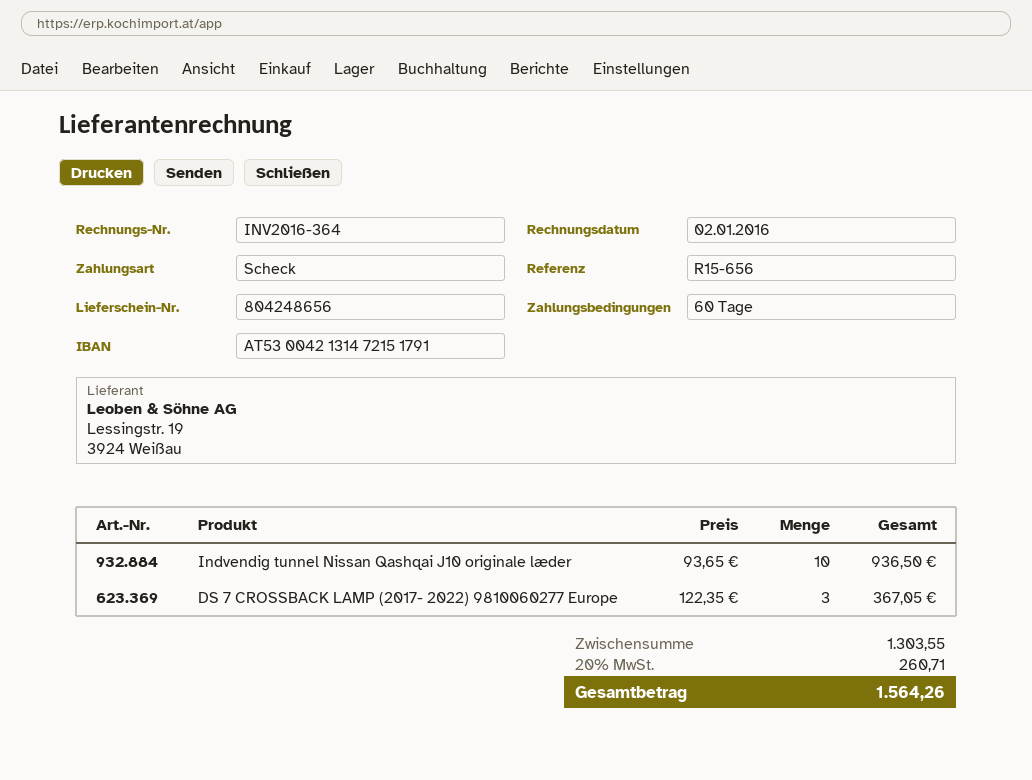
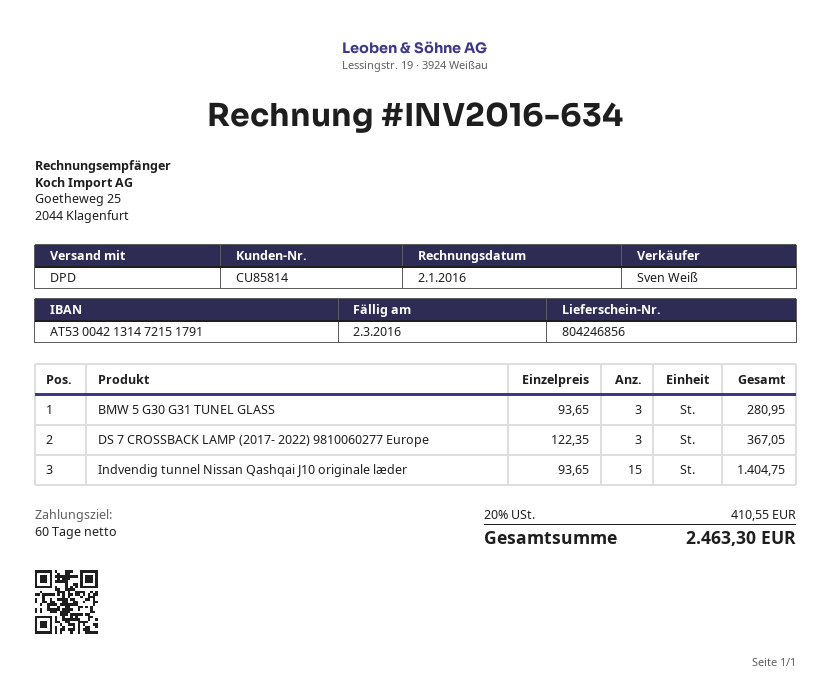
delivery note number: 804248656 -> 804246856
invoice number: INV2016-364 -> INV2016-634
Indvendig tunnel Nissan Qashqai J10 originale læder: 10 x 93.65 = 936.50 -> 15 x 93.65 = 1404.75
BMW 5 G30 G31 TUNEL GLASS: none -> 3 x 93.65 = 280.95
tax: 20% = 260.71 -> 20% = 410.55
total: 1564.26 -> 2463.30

